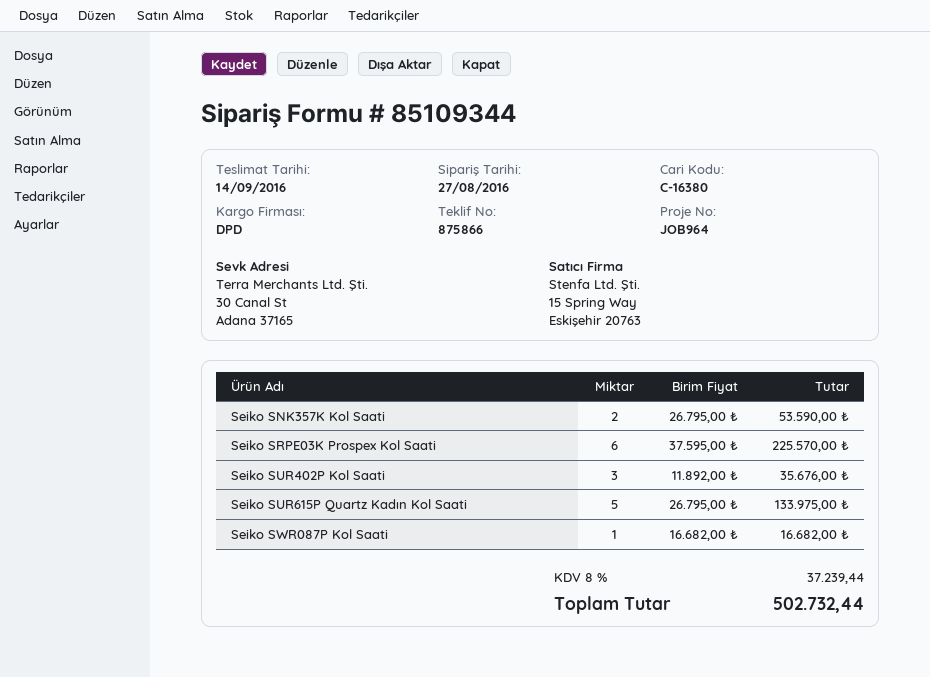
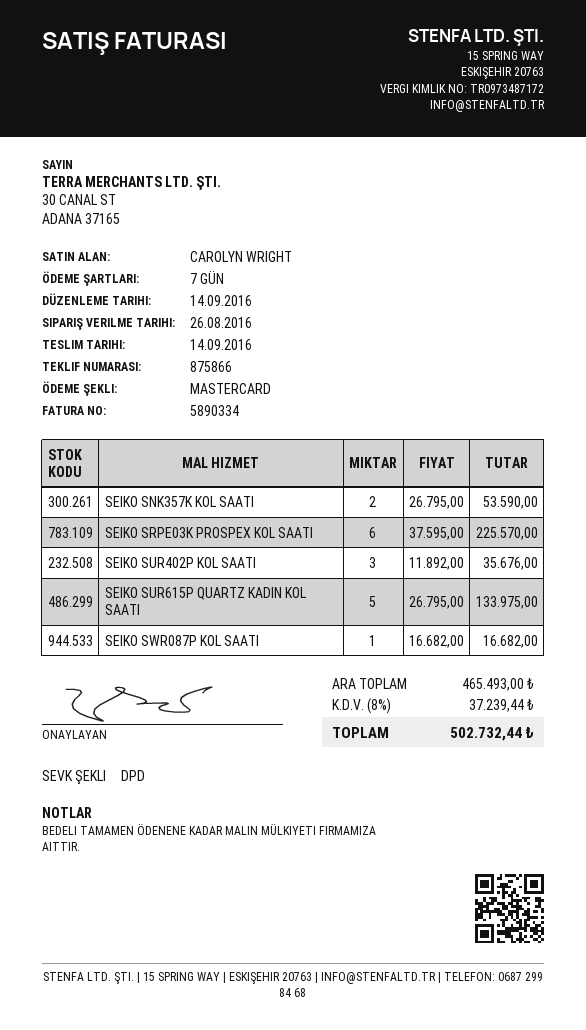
order date: 2016-08-27 -> 2016-08-26

